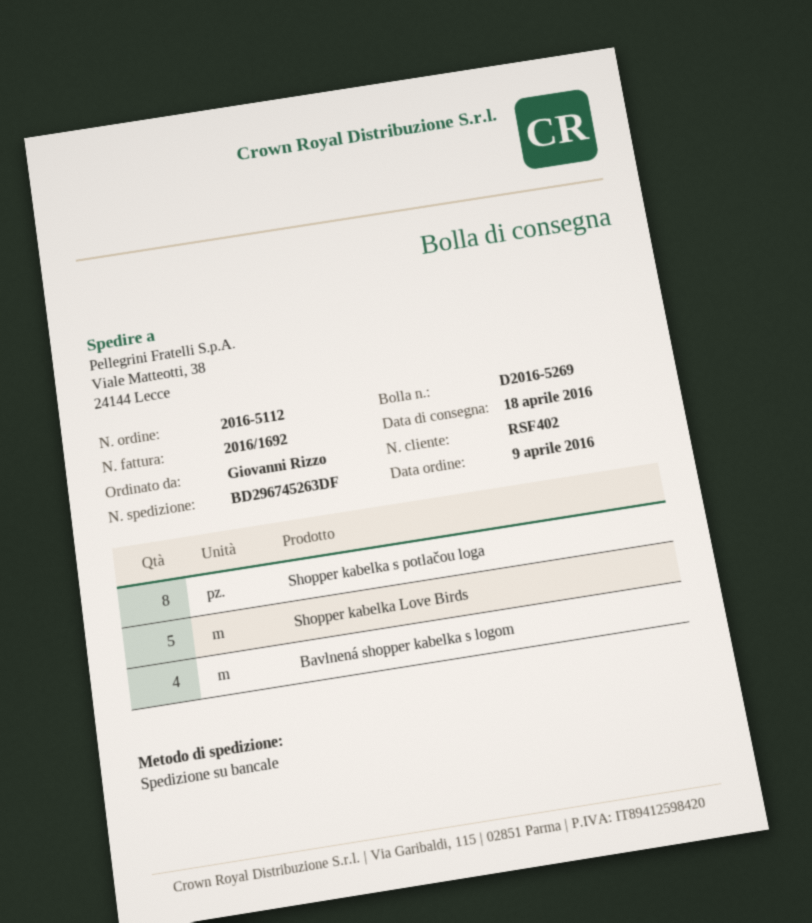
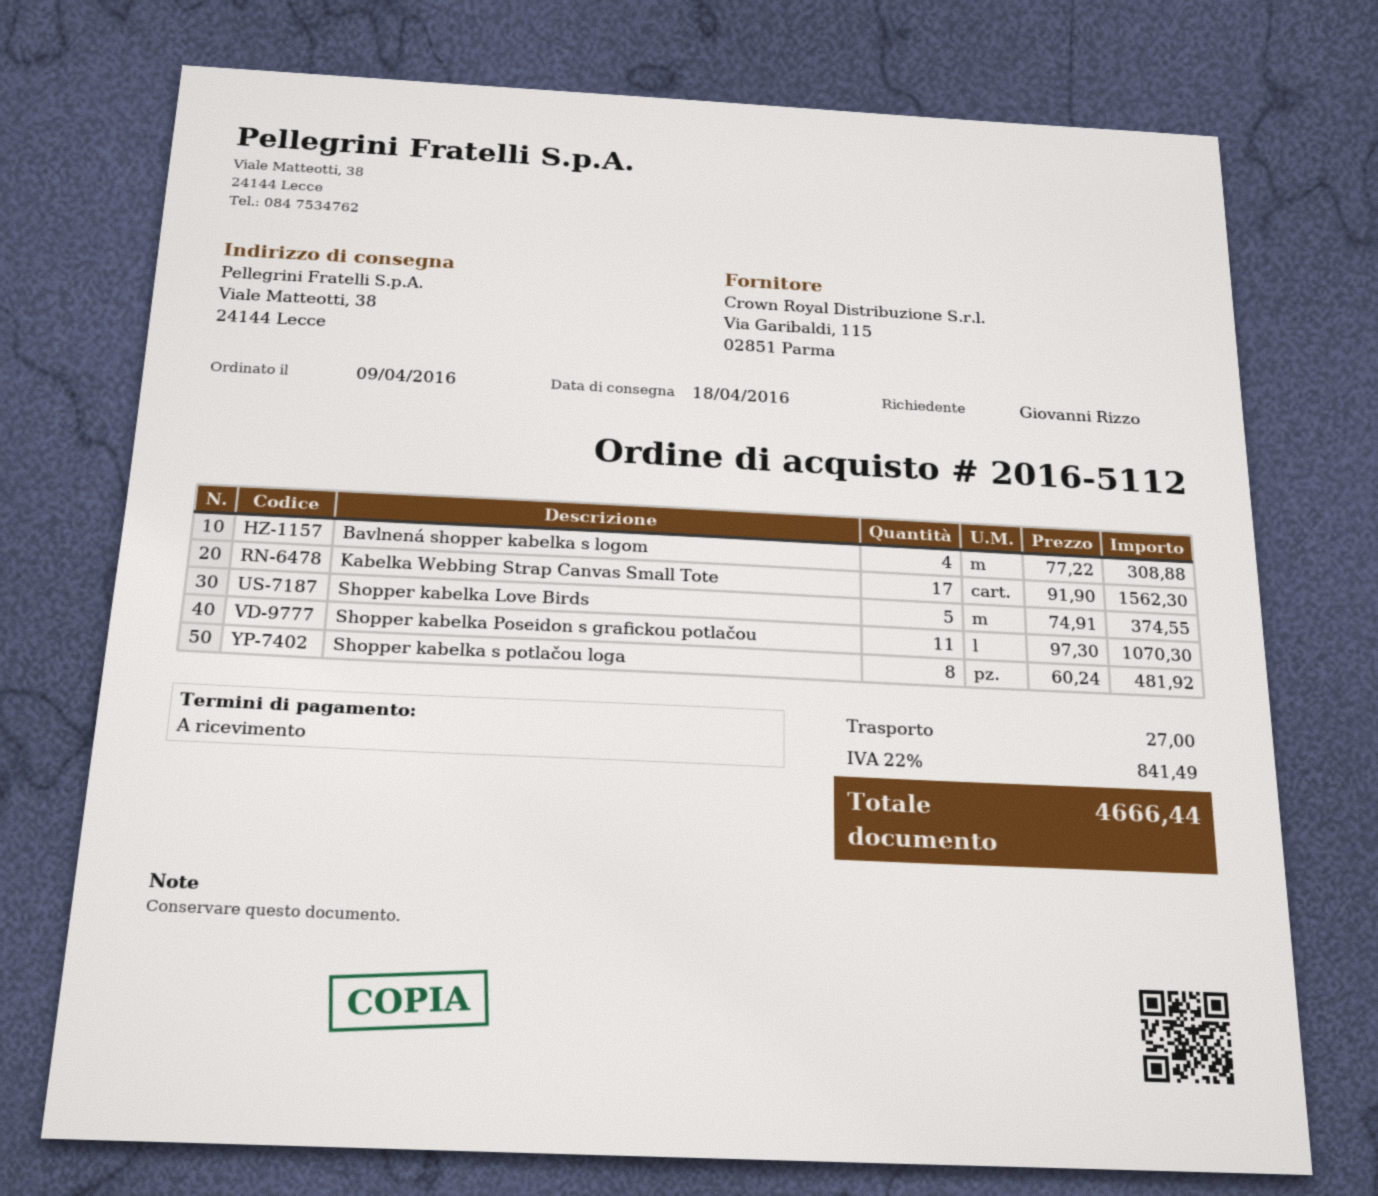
Kabelka Webbing Strap Canvas Small Tote: none -> 17
Shopper kabelka Poseidon s grafickou potlačou: none -> 11

